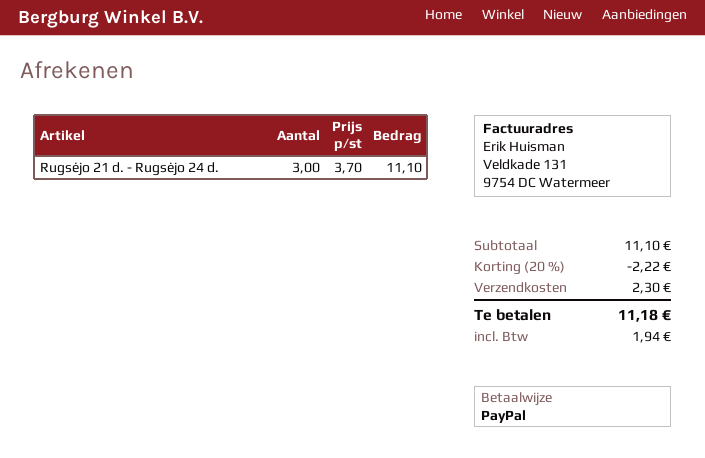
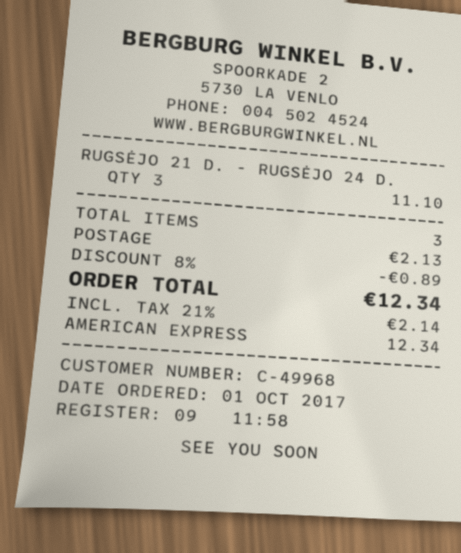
payment method: PayPal -> American Express
discount: 20% = 2.22 -> 8% = 0.89
shipping: 2.30 -> 2.13
tax: 1.94 -> 2.14
total: 11.18 -> 12.34

